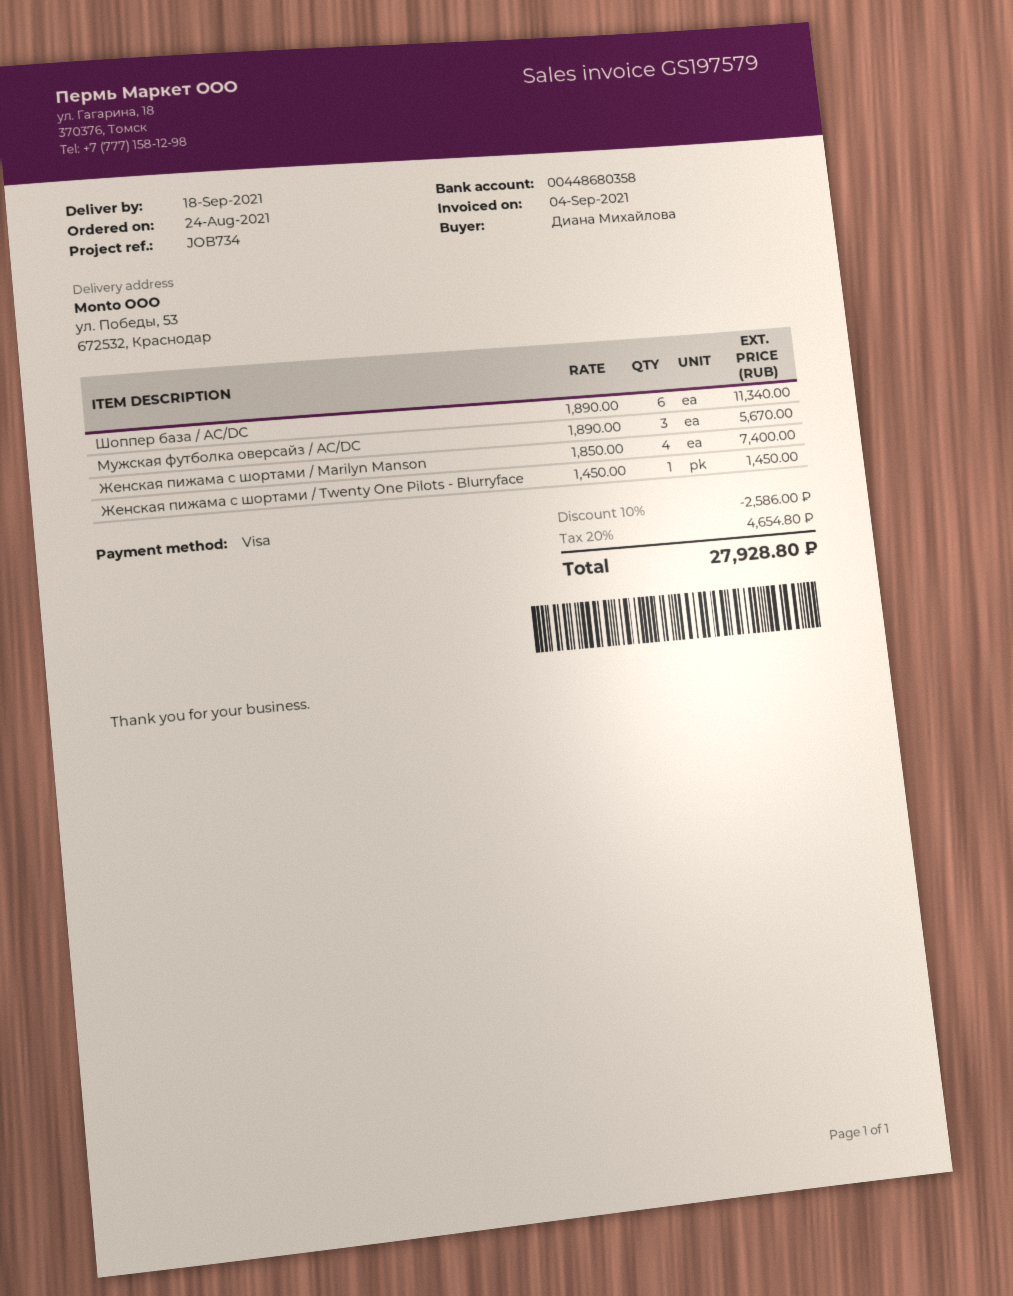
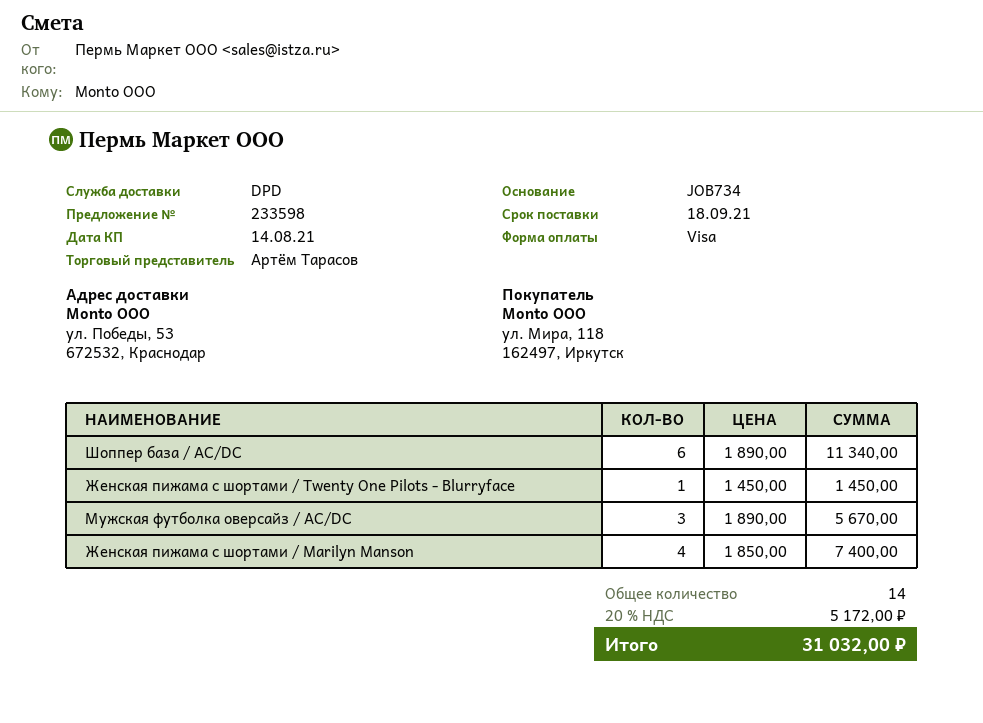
discount: 10% = 2586.00 -> none
tax: 20% = 4654.80 -> 20% = 5172.00
total: 27928.80 -> 31032.00

